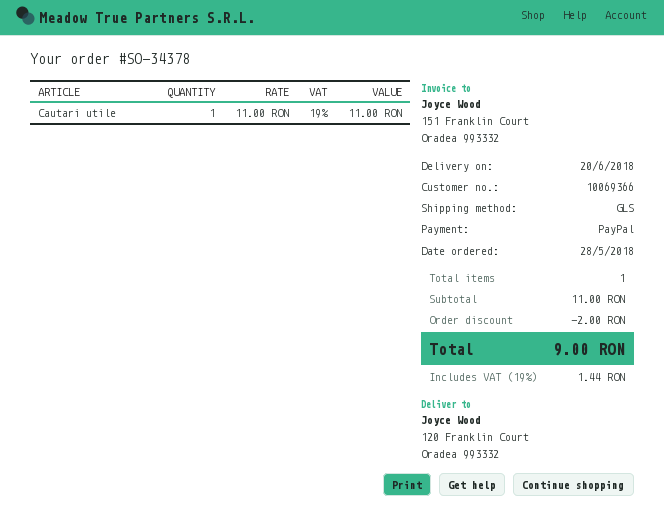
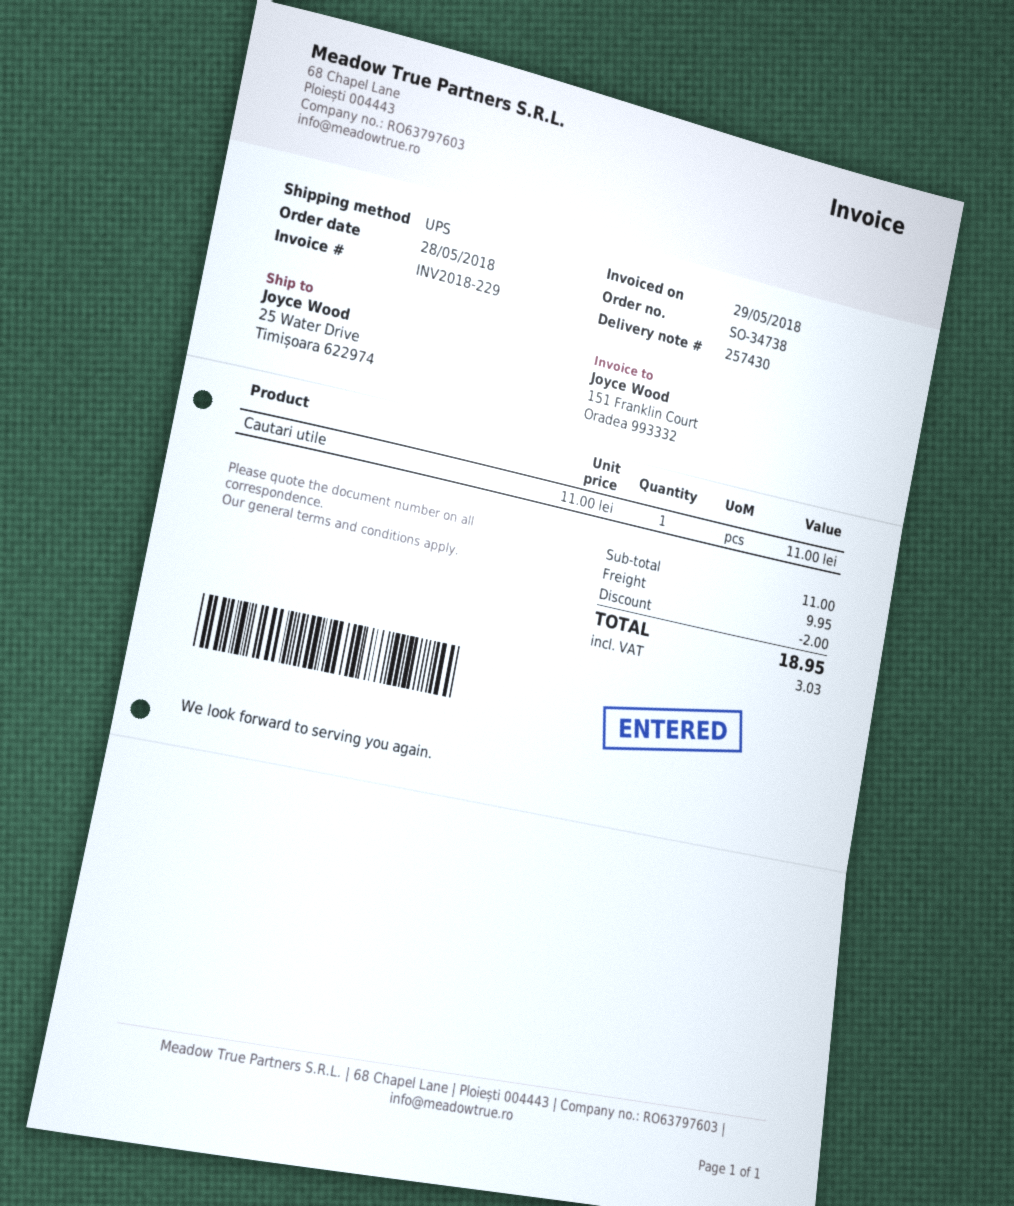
order number: SO-34378 -> SO-34738
shipping method: GLS -> UPS
ship to: 120 Franklin Court, Oradea 993332 -> 25 Water Drive, Timișoara 622974
shipping: none -> 9.95
tax: 1.44 -> 3.03
total: 9.00 -> 18.95

